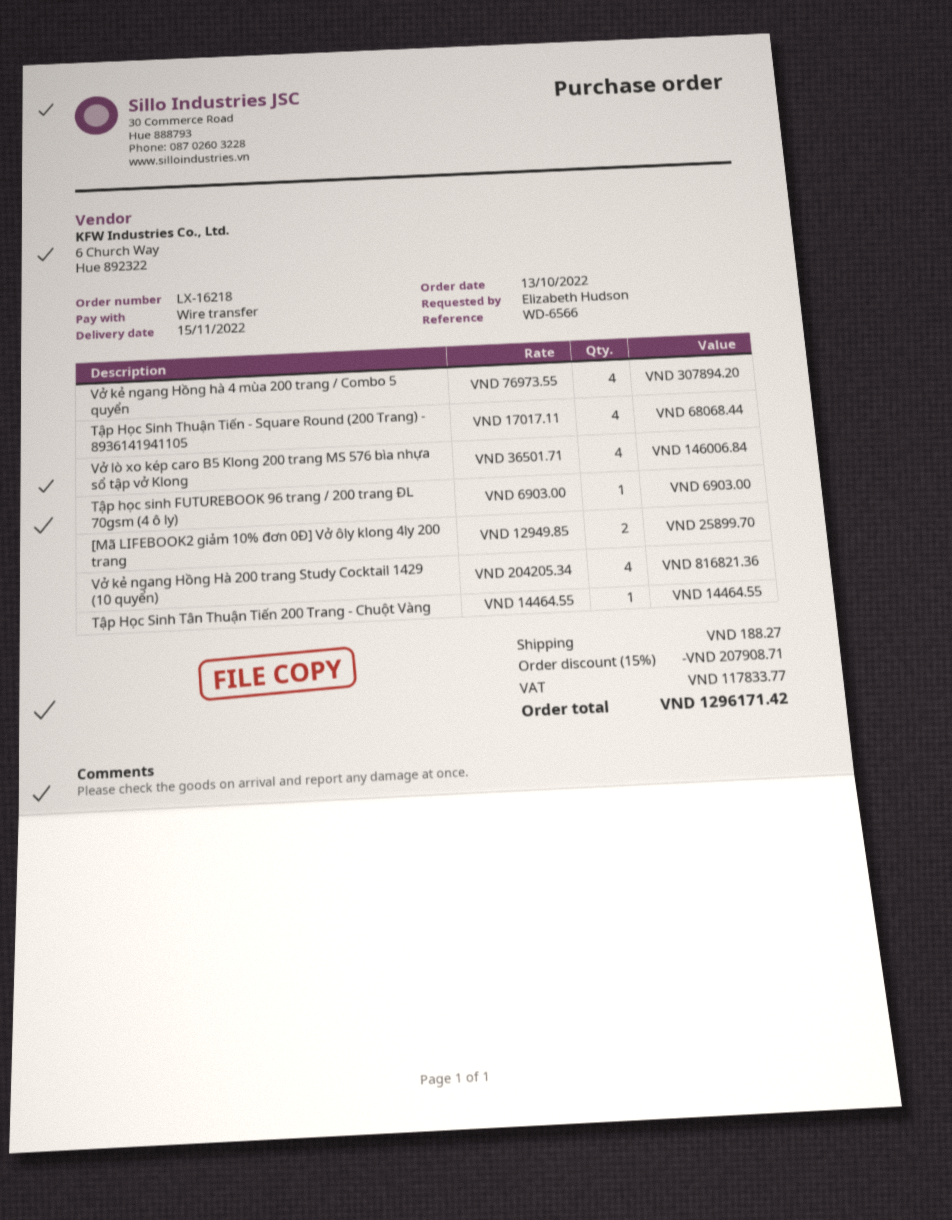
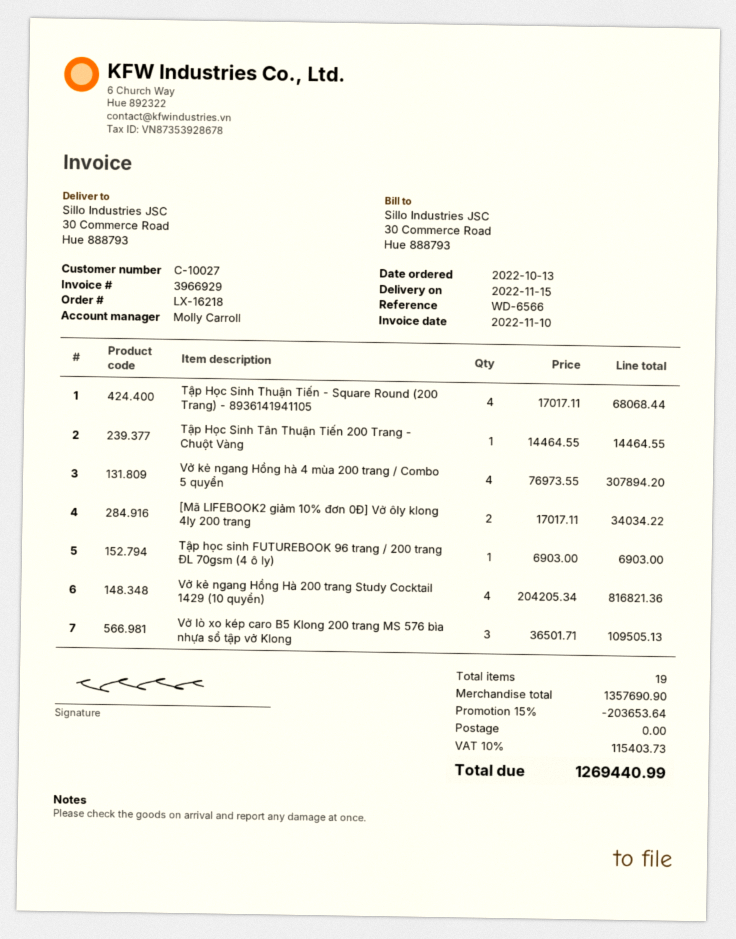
Vở lò xo kép caro B5 Klong 200 trang MS 576 bìa nhựa sổ tập vở Klong: 4 x 36501.71 = 146006.84 -> 3 x 36501.71 = 109505.13
[Mã LIFEBOOK2 giảm 10% đơn 0Đ] Vở ôly klong 4ly 200 trang: 2 x 12949.85 = 25899.70 -> 2 x 17017.11 = 34034.22
discount: 15% = 207908.71 -> 15% = 203653.64
shipping: 188.27 -> 0.00
tax: 117833.77 -> 115403.73
total: 1296171.42 -> 1269440.99

